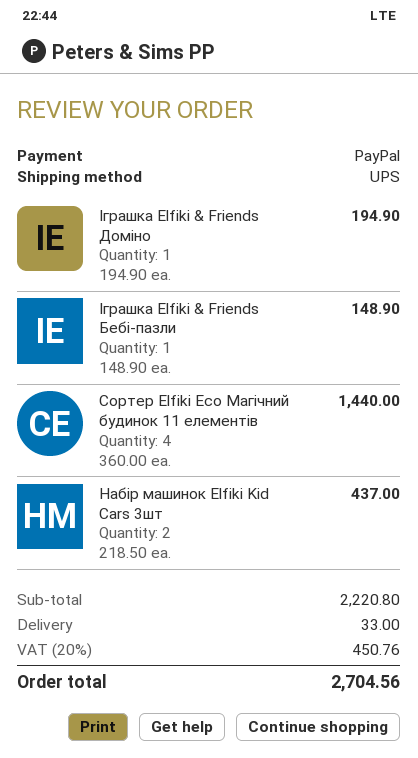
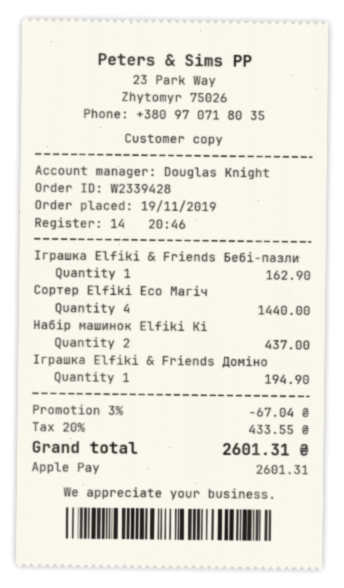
payment method: PayPal -> Apple Pay
Іграшка Elfiki & Friends Бебі-пазли: 1 for 148.90 -> 1 for 162.90
discount: none -> 3% = 67.04
shipping: 33.00 -> none
tax: 20% = 450.76 -> 20% = 433.55
total: 2704.56 -> 2601.31

